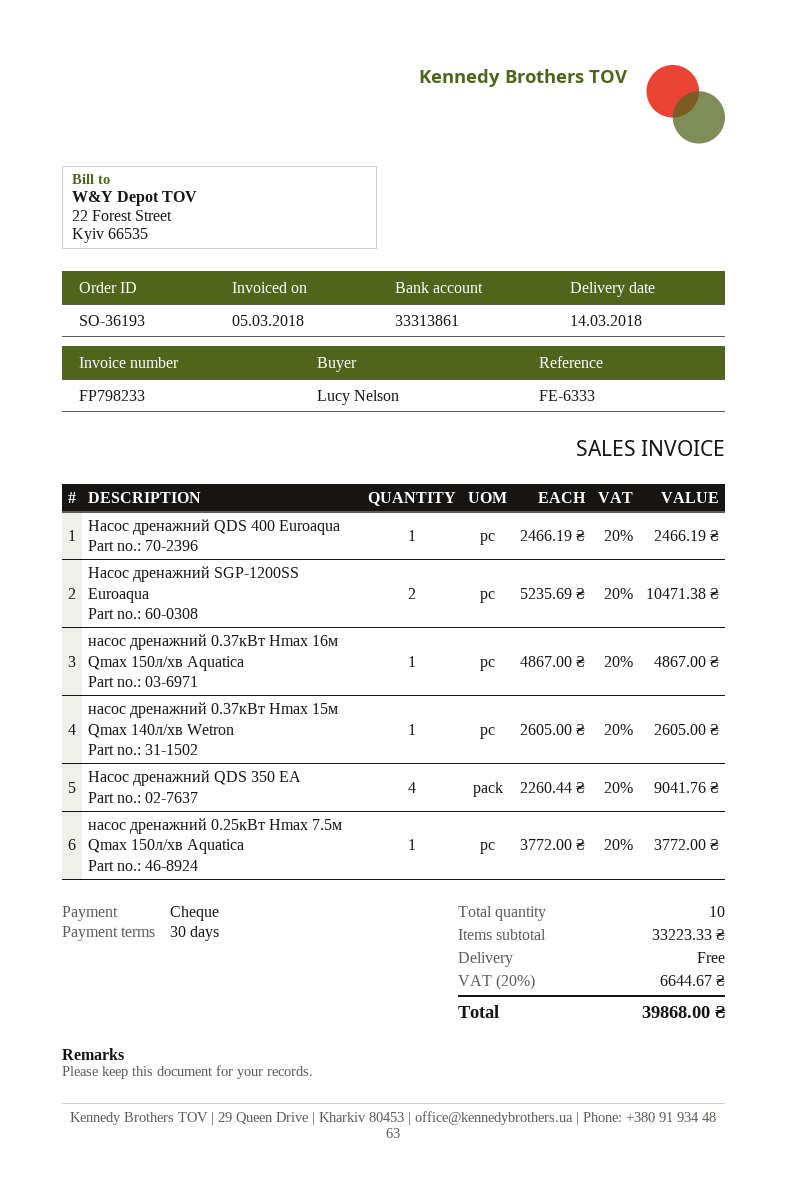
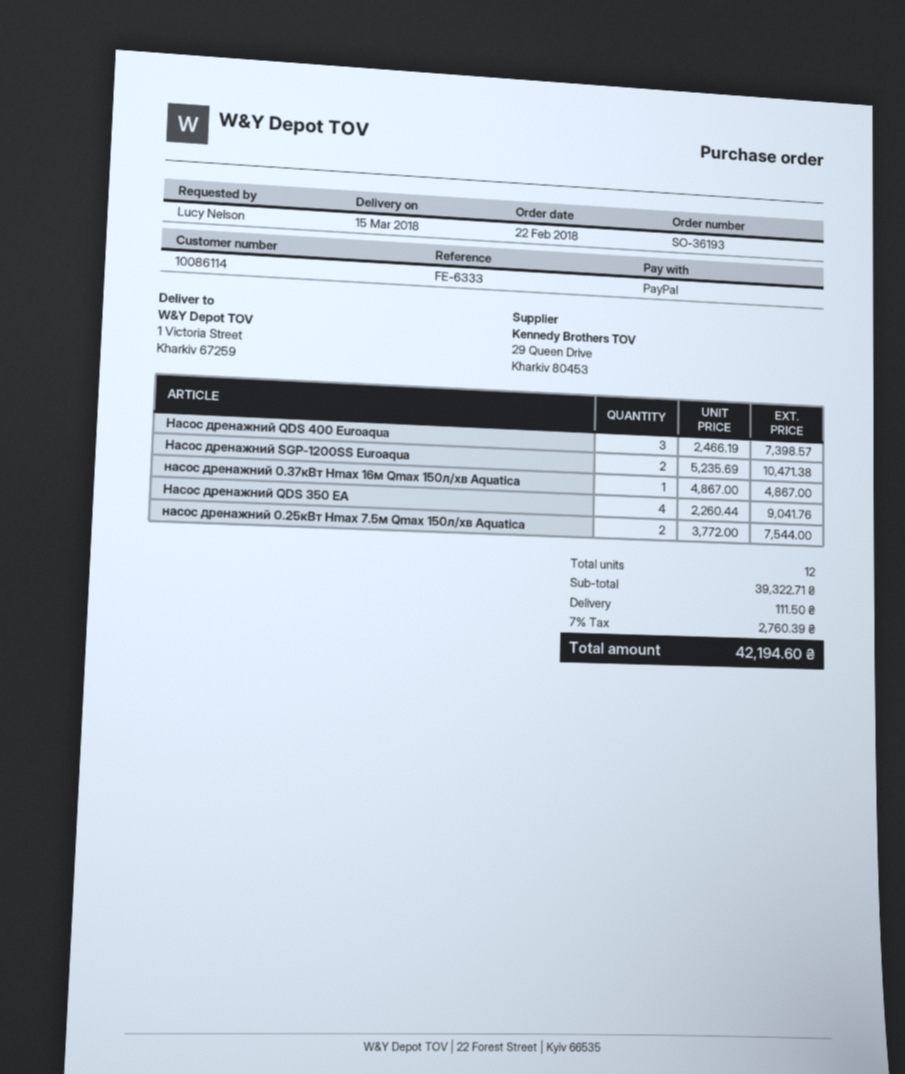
delivery date: 2018-03-14 -> 2018-03-15
payment method: cheque -> PayPal
Насос дренажний QDS 400 Euroaqua: 1 x 2466.19 = 2466.19 -> 3 x 2466.19 = 7398.57
насос дренажний 0.37кВт Hmax 15м Qmax 140л/хв Wetron: 1 x 2605.00 = 2605.00 -> none
насос дренажний 0.25кВт Hmax 7.5м Qmax 150л/хв Aquatica: 1 x 3772.00 = 3772.00 -> 2 x 3772.00 = 7544.00
total quantity: 10 -> 12
subtotal: 33223.33 -> 39322.71
shipping: 0.00 -> 111.50
tax: 20% = 6644.67 -> 7% = 2760.39
total: 39868.00 -> 42194.60

